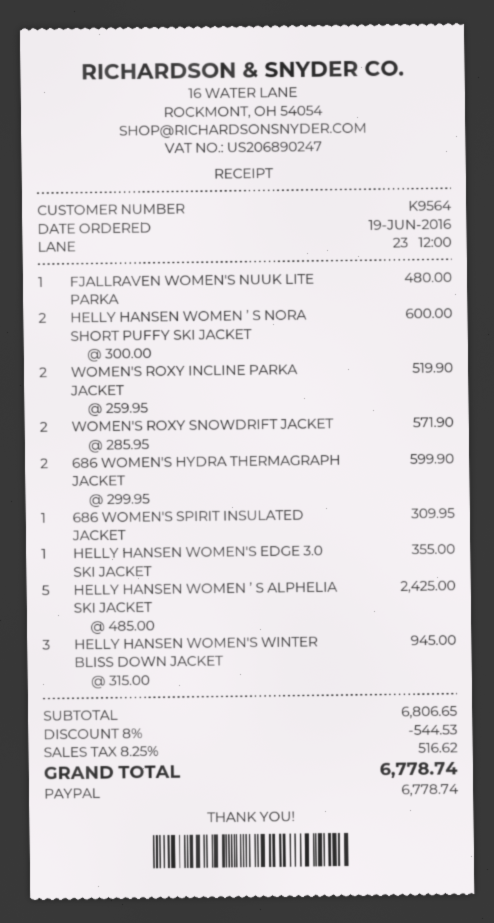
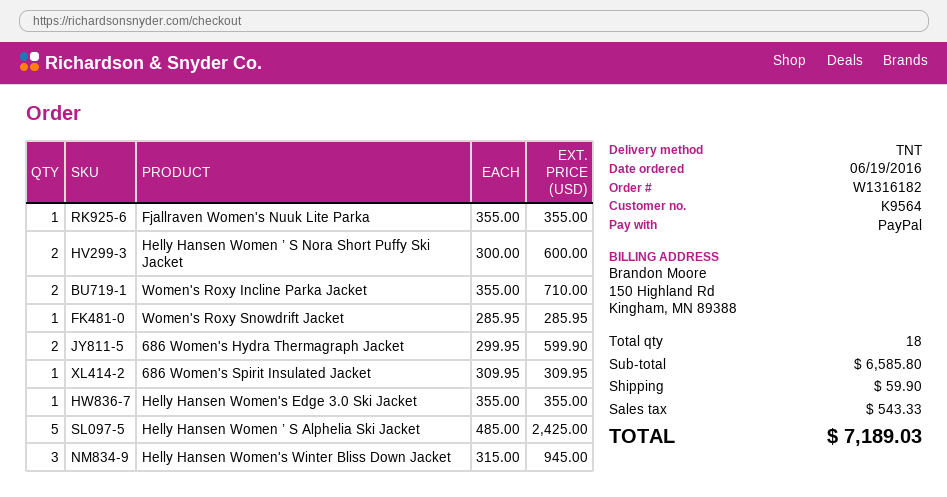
FJALLRAVEN WOMEN'S NUUK LITE PARKA: 1 x 480.00 = 480.00 -> 1 x 355.00 = 355.00
WOMEN'S ROXY INCLINE PARKA JACKET: 2 x 259.95 = 519.90 -> 2 x 355.00 = 710.00
WOMEN'S ROXY SNOWDRIFT JACKET: 2 x 285.95 = 571.90 -> 1 x 285.95 = 285.95
subtotal: 6806.65 -> 6585.80
discount: 8% = 544.53 -> none
shipping: none -> 59.90
tax: 516.62 -> 543.33
total: 6778.74 -> 7189.03

